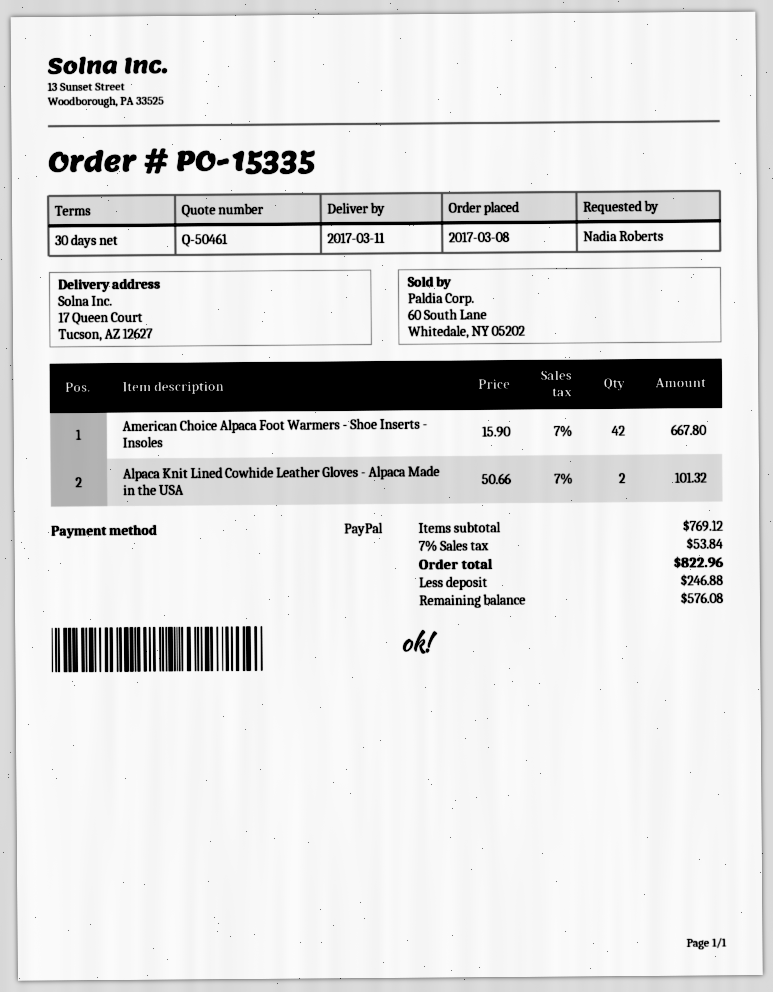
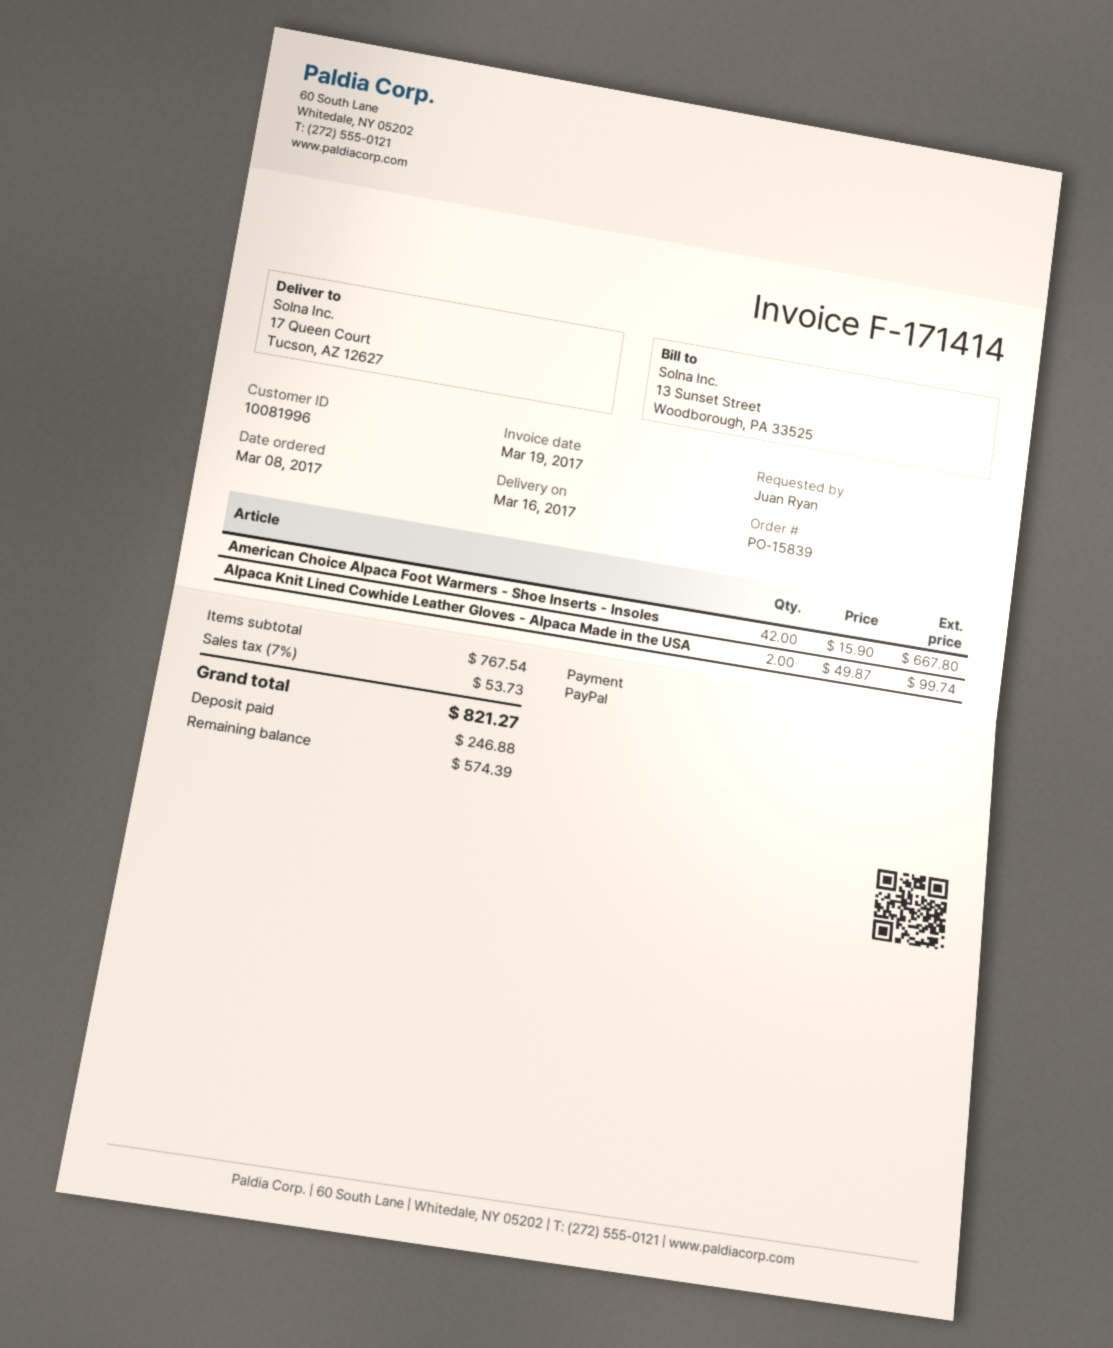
order number: PO-15335 -> PO-15839
delivery date: 2017-03-11 -> 2017-03-16
ordered by: Nadia Roberts -> Juan Ryan
Alpaca Knit Lined Cowhide Leather Gloves - Alpaca Made in the USA: 2 x 50.66 = 101.32 -> 2 x 49.87 = 99.74
subtotal: 769.12 -> 767.54
tax: 7% = 53.84 -> 7% = 53.73
total: 822.96 -> 821.27
balance: 576.08 -> 574.39

